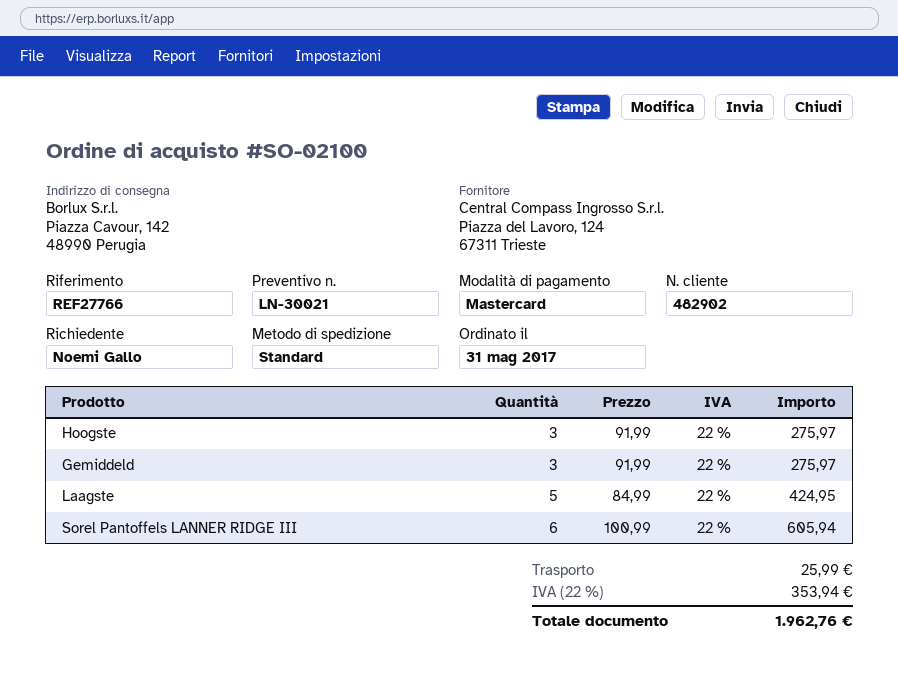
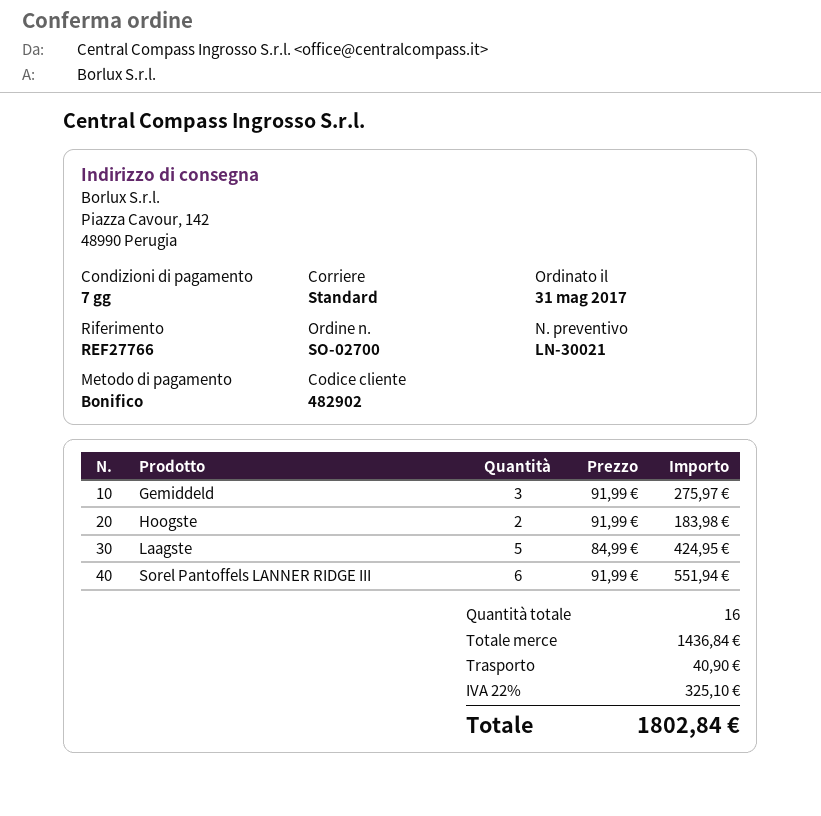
order number: SO-02100 -> SO-02700
payment method: Mastercard -> bank transfer
Hoogste: 3 x 91.99 = 275.97 -> 2 x 91.99 = 183.98
Sorel Pantoffels LANNER RIDGE III: 6 x 100.99 = 605.94 -> 6 x 91.99 = 551.94
shipping: 25.99 -> 40.90
tax: 22% = 353.94 -> 22% = 325.10
total: 1962.76 -> 1802.84

